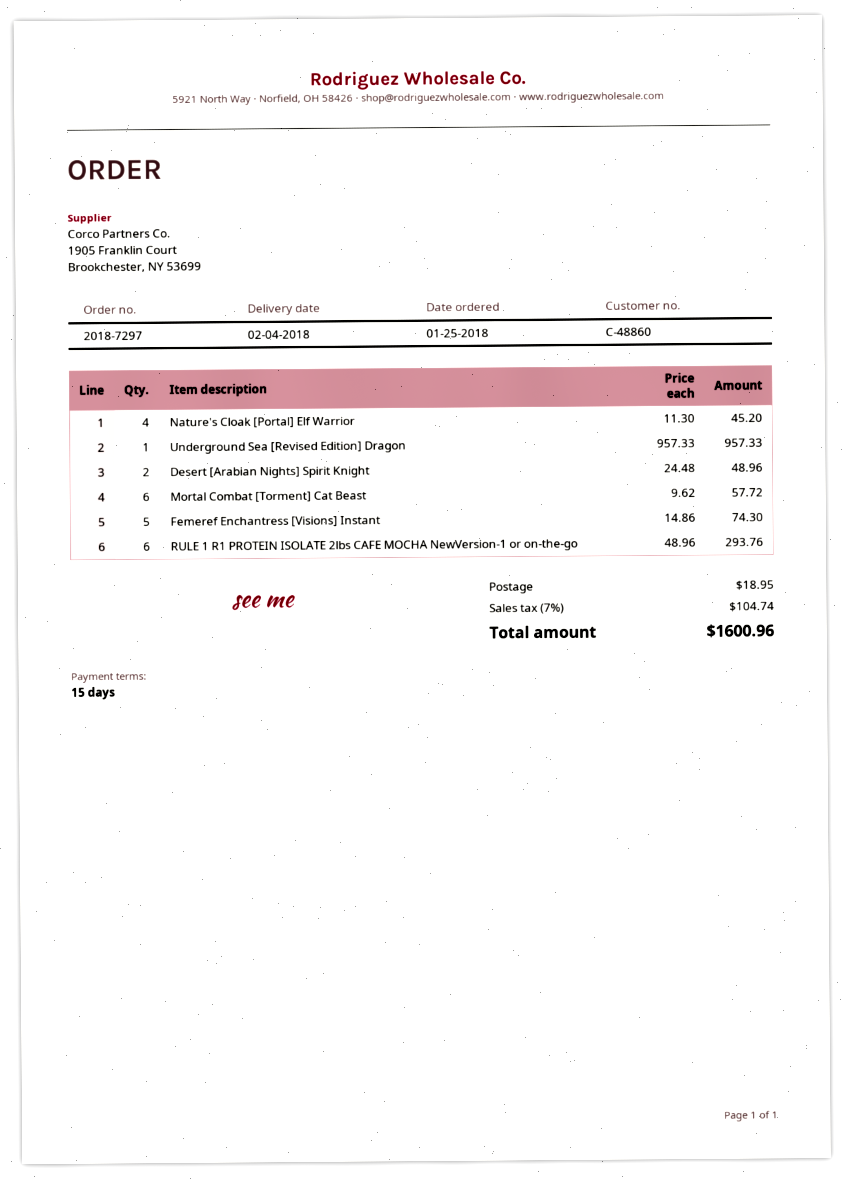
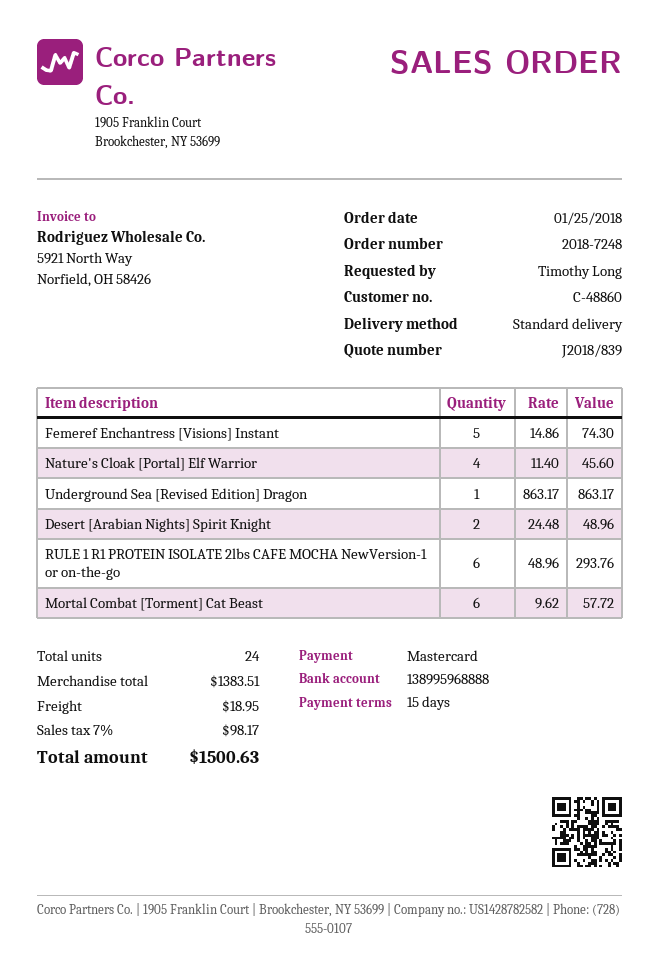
order number: 2018-7297 -> 2018-7248
Nature's Cloak [Portal] Elf Warrior: 4 x 11.30 = 45.20 -> 4 x 11.40 = 45.60
Underground Sea [Revised Edition] Dragon: 1 x 957.33 = 957.33 -> 1 x 863.17 = 863.17
tax: 7% = 104.74 -> 7% = 98.17
total: 1600.96 -> 1500.63

